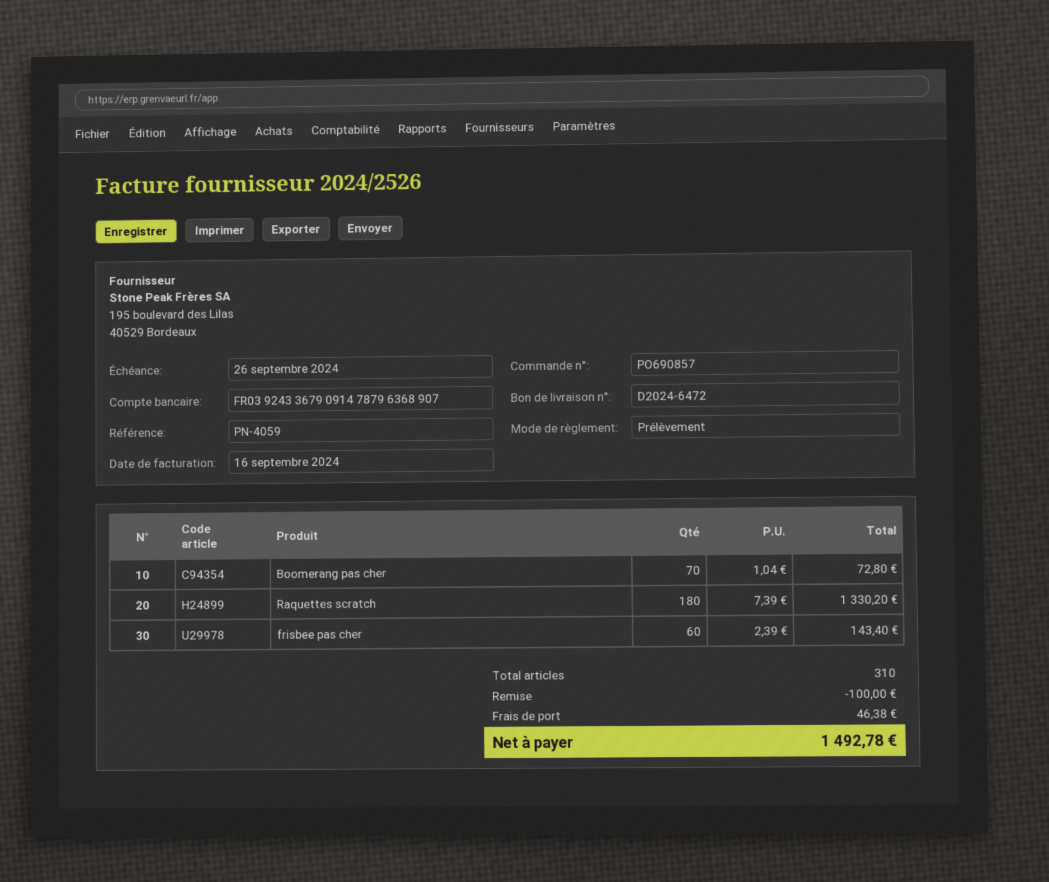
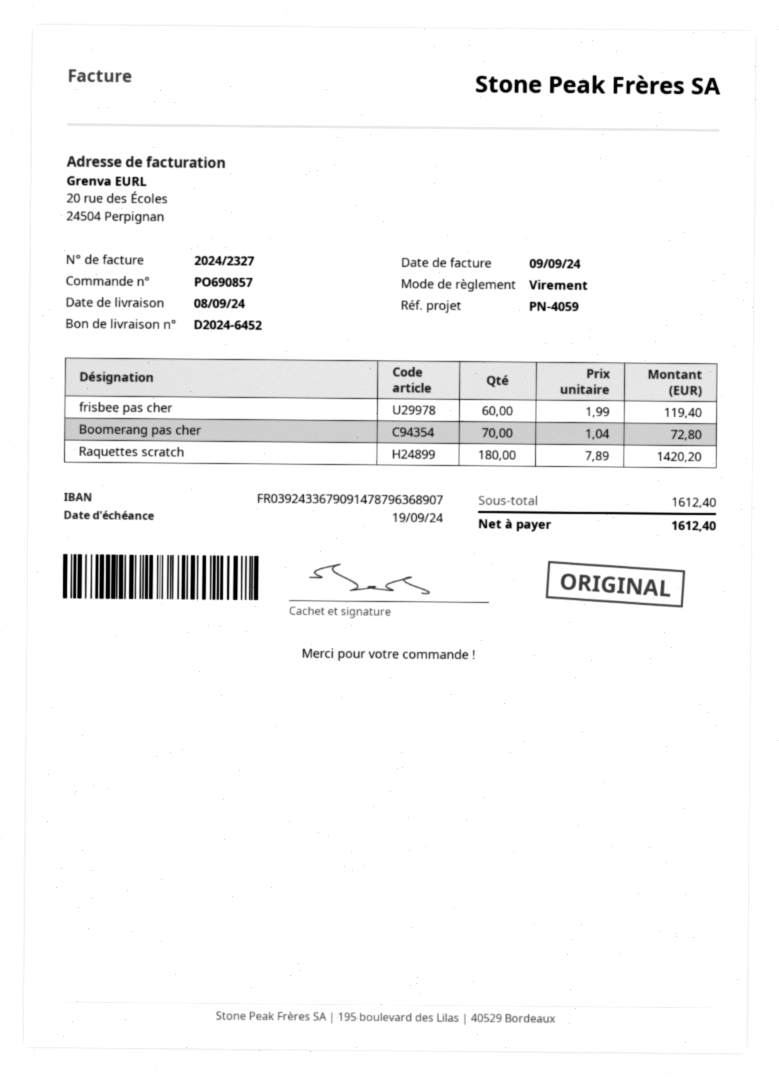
delivery note number: D2024-6472 -> D2024-6452
invoice number: 2024/2526 -> 2024/2327
invoice date: 2024-09-16 -> 2024-09-09
due date: 2024-09-26 -> 2024-09-19
payment method: direct debit -> bank transfer
Raquettes scratch: 180 x 7.39 = 1330.20 -> 180 x 7.89 = 1420.20
frisbee pas cher: 60 x 2.39 = 143.40 -> 60 x 1.99 = 119.40
discount: 100.00 -> none
shipping: 46.38 -> none
total: 1492.78 -> 1612.40

